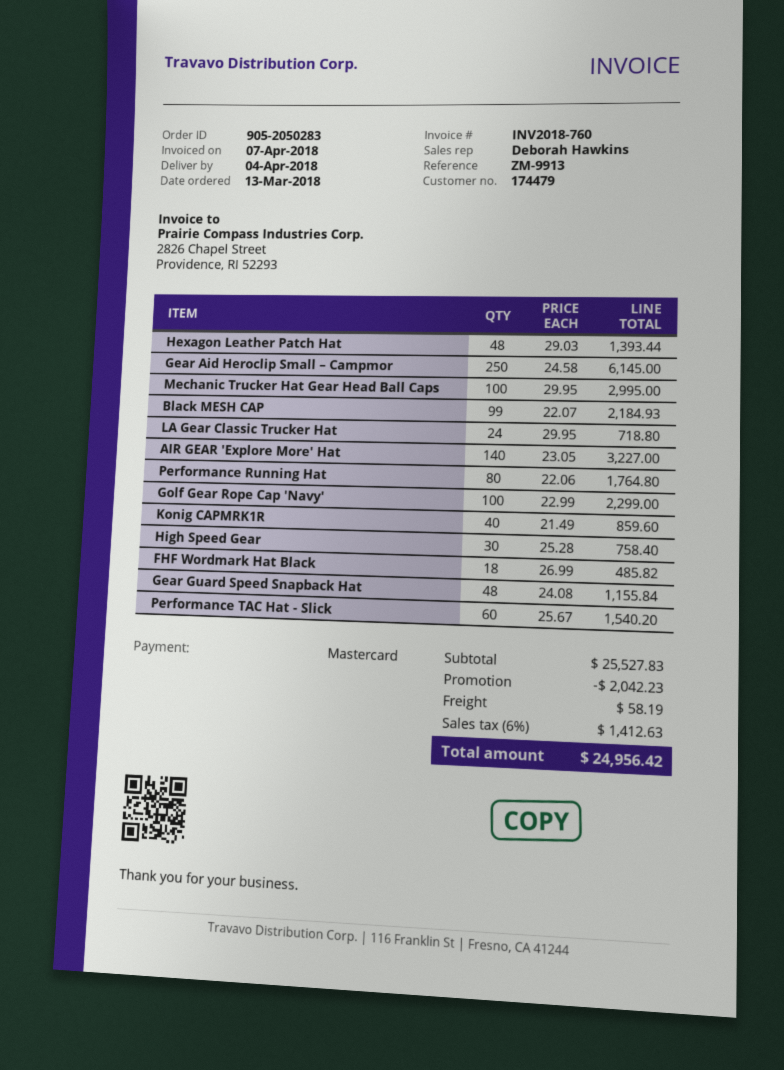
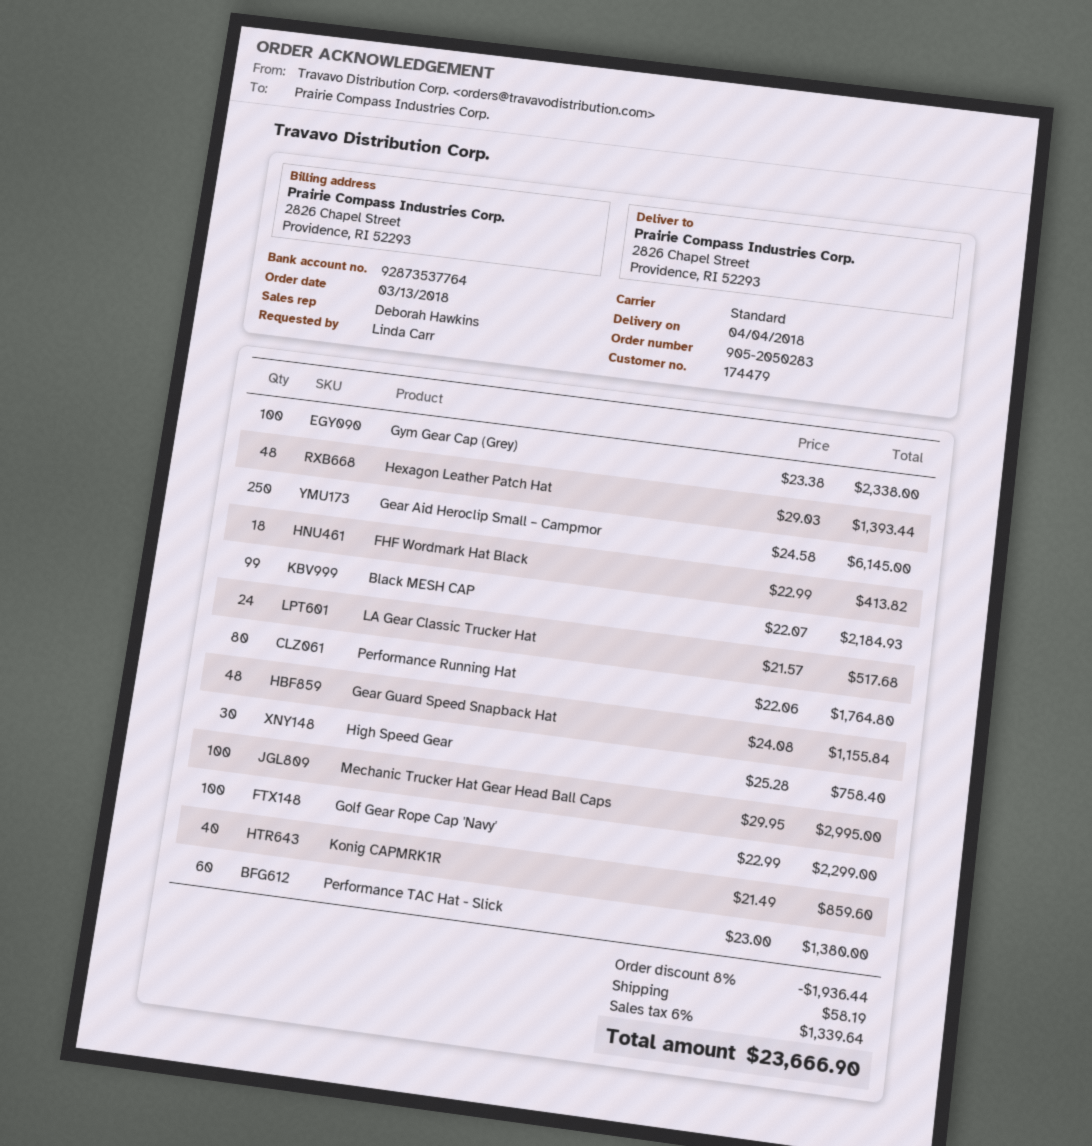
LA Gear Classic Trucker Hat: 24 x 29.95 = 718.80 -> 24 x 21.57 = 517.68
AIR GEAR 'Explore More' Hat: 140 x 23.05 = 3227.00 -> none
FHF Wordmark Hat Black: 18 x 26.99 = 485.82 -> 18 x 22.99 = 413.82
Performance TAC Hat - Slick: 60 x 25.67 = 1540.20 -> 60 x 23.00 = 1380.00
Gym Gear Cap (Grey): none -> 100 x 23.38 = 2338.00
discount: 2042.23 -> 1936.44
tax: 6% = 1412.63 -> 6% = 1339.64
total: 24956.42 -> 23666.90

